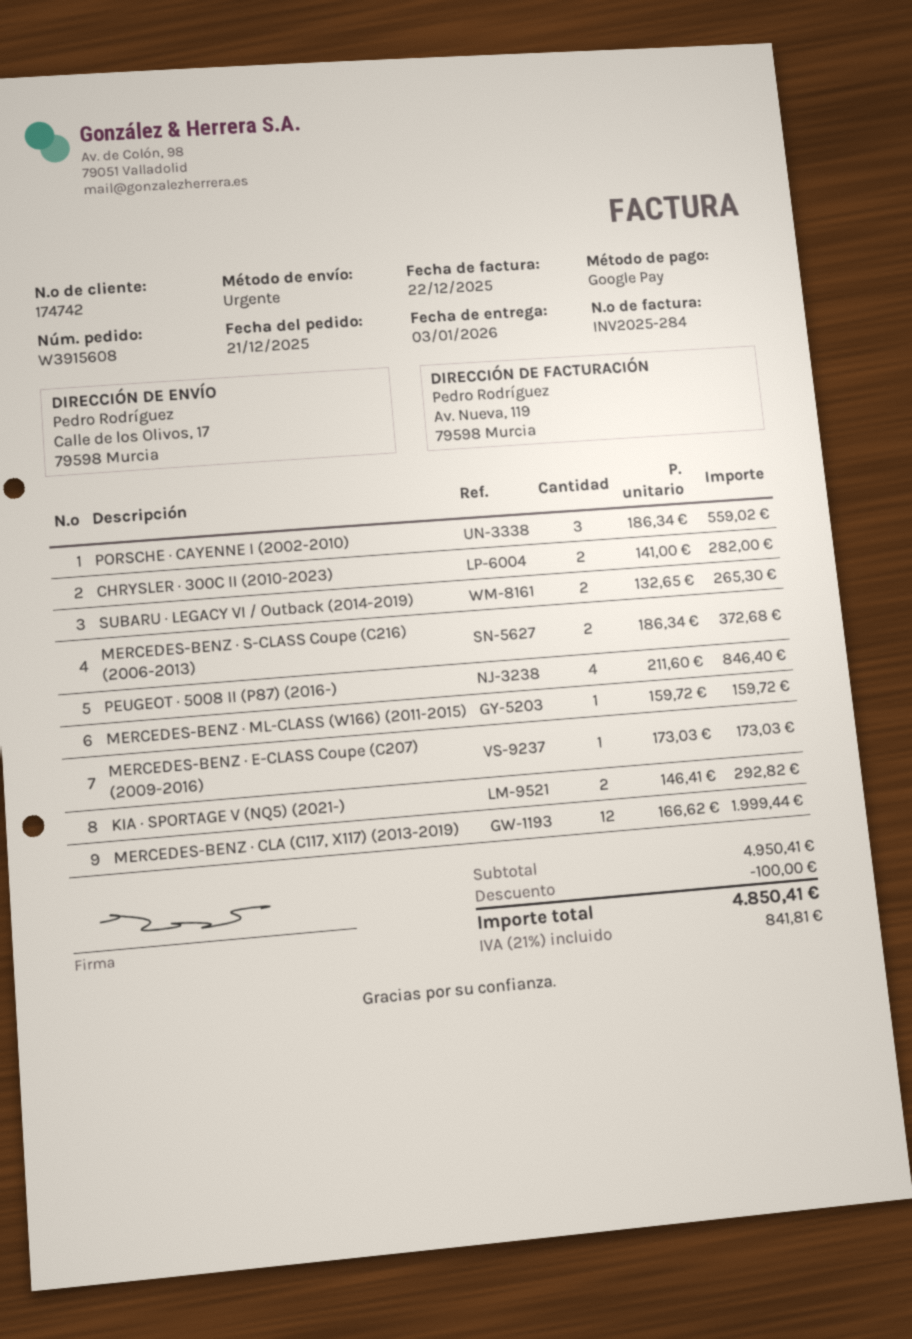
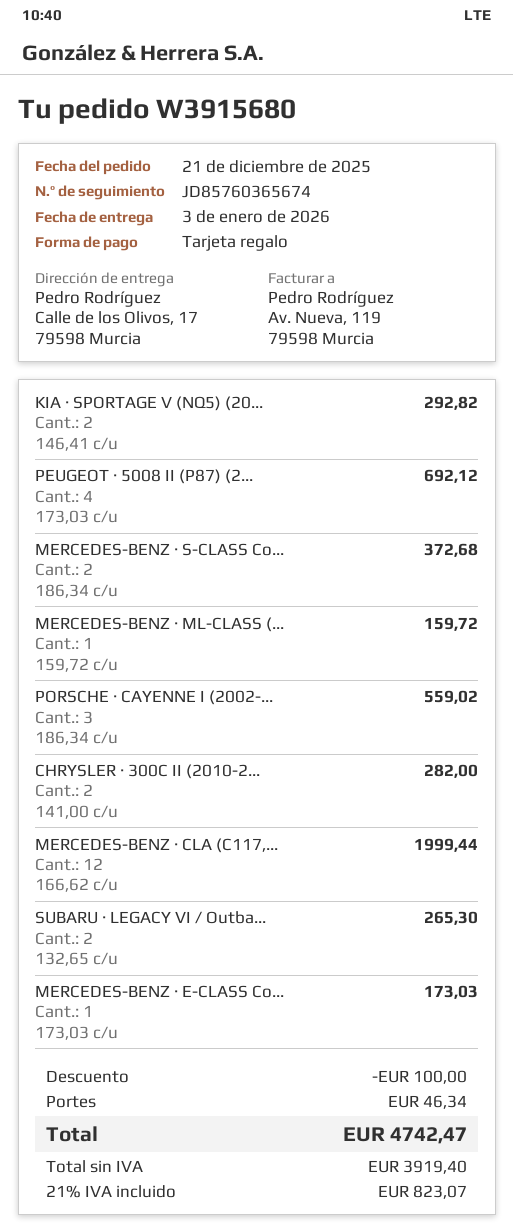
order number: W3915608 -> W3915680
payment method: Google Pay -> gift card
PEUGEOT · 5008 II (P87) (2016-): 4 x 211.60 = 846.40 -> 4 x 173.03 = 692.12
shipping: none -> 46.34
tax: 21% = 841.81 -> 21% = 823.07
total: 4850.41 -> 4742.47

